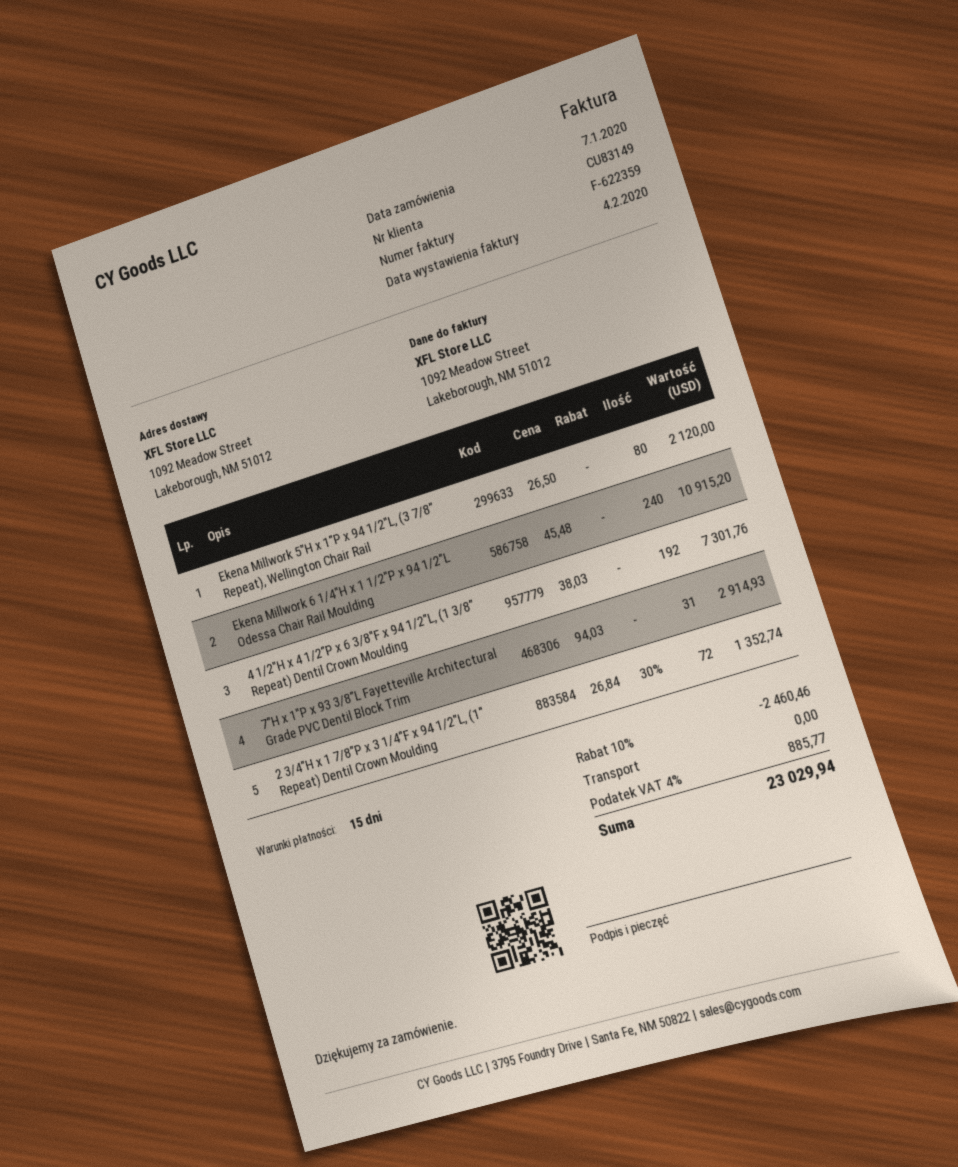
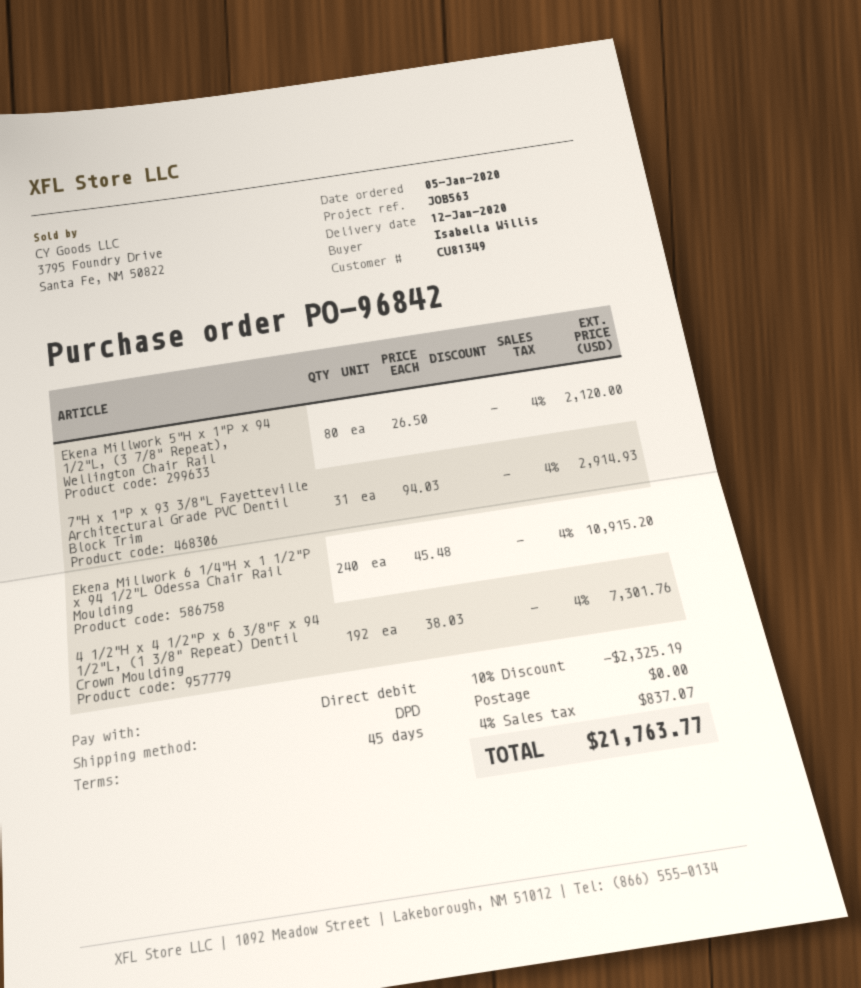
order date: 2020-01-07 -> 2020-01-05
payment terms: 15 days -> 45 days
customer number: CU83149 -> CU81349
2 3/4"H x 1 7/8"P x 3 1/4"F x 94 1/2"L, (1" Repeat) Dentil Crown Moulding: 72 x 26.84 - 30% = 1352.74 -> none
discount: 10% = 2460.46 -> 10% = 2325.19
tax: 4% = 885.77 -> 4% = 837.07
total: 23029.94 -> 21763.77

